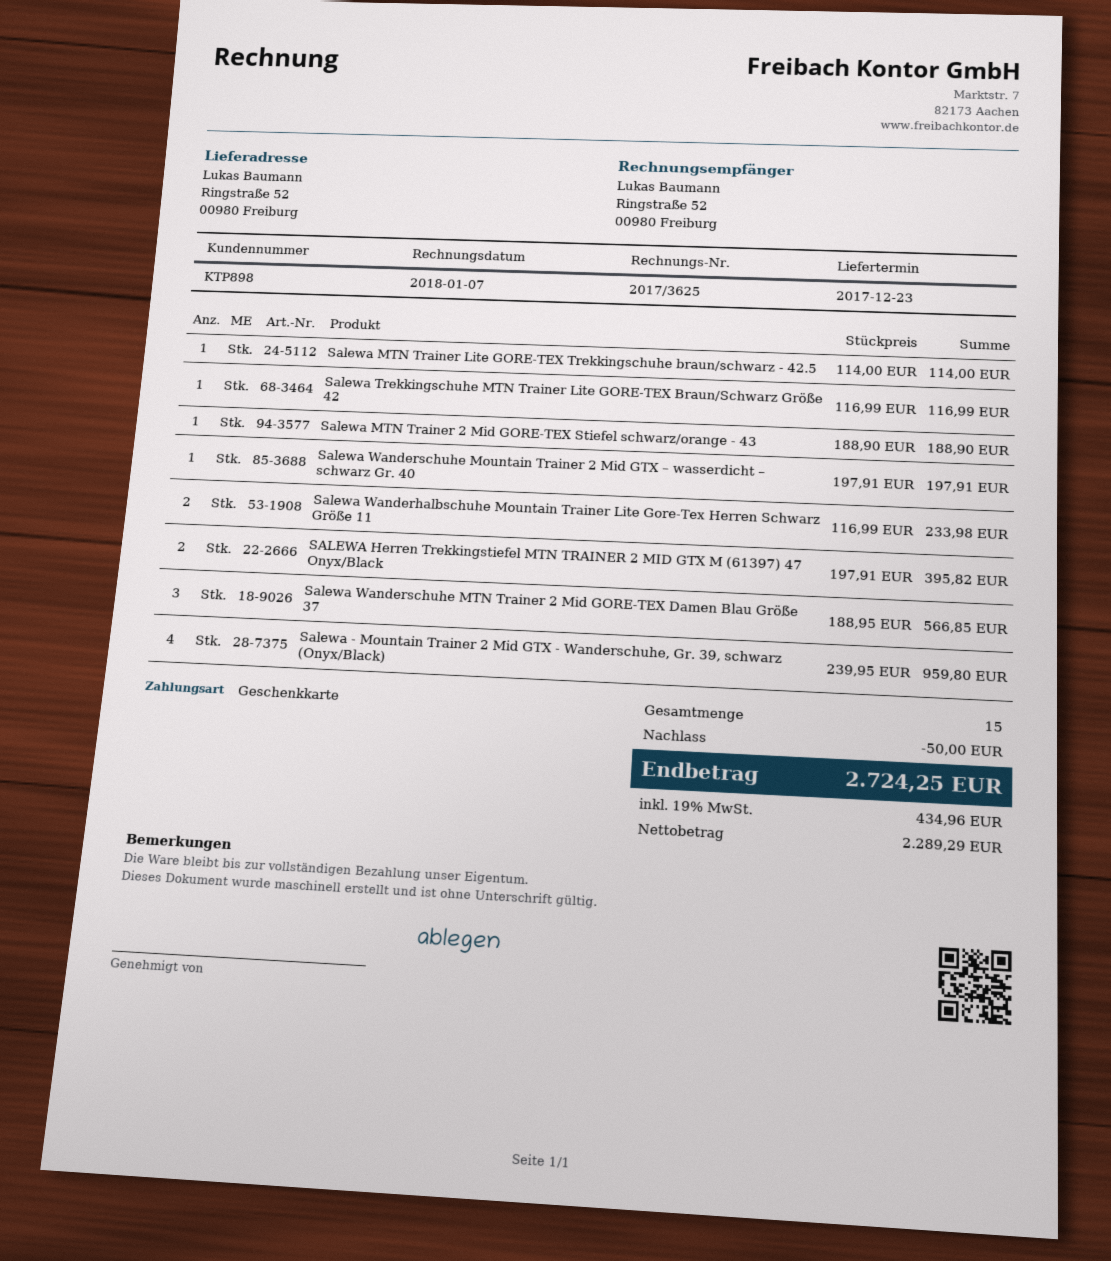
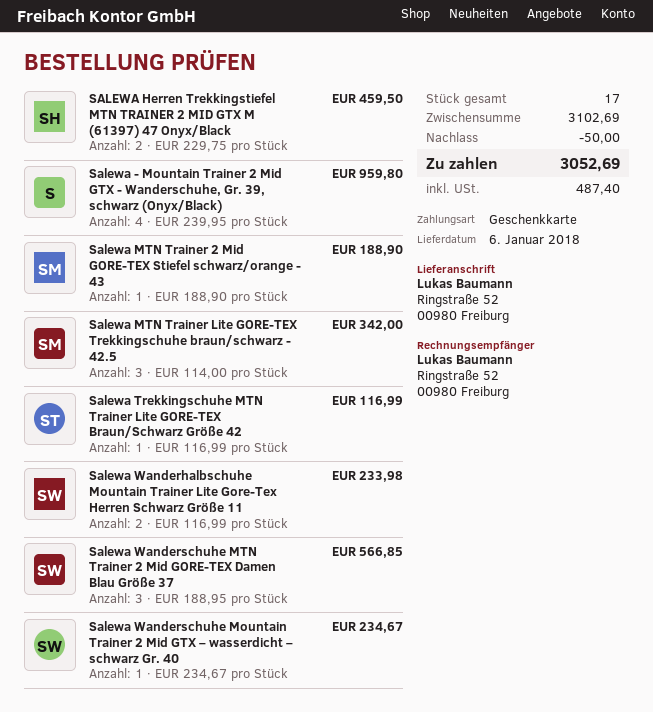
delivery date: 2017-12-23 -> 2018-01-06
Salewa MTN Trainer Lite GORE-TEX Trekkingschuhe braun/schwarz - 42.5: 1 x 114.00 = 114.00 -> 3 x 114.00 = 342.00
Salewa Wanderschuhe Mountain Trainer 2 Mid GTX – wasserdicht – schwarz Gr. 40: 1 x 197.91 = 197.91 -> 1 x 234.67 = 234.67
SALEWA Herren Trekkingstiefel MTN TRAINER 2 MID GTX M (61397) 47 Onyx/Black: 2 x 197.91 = 395.82 -> 2 x 229.75 = 459.50
total quantity: 15 -> 17
tax: 434.96 -> 487.40
total: 2724.25 -> 3052.69

